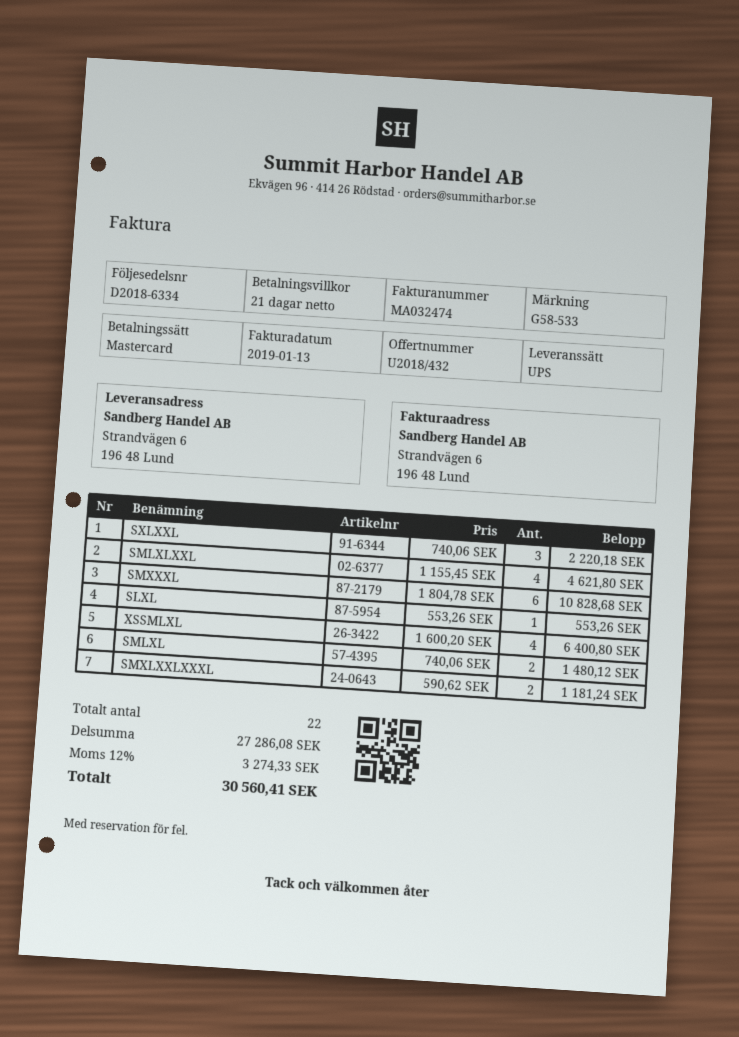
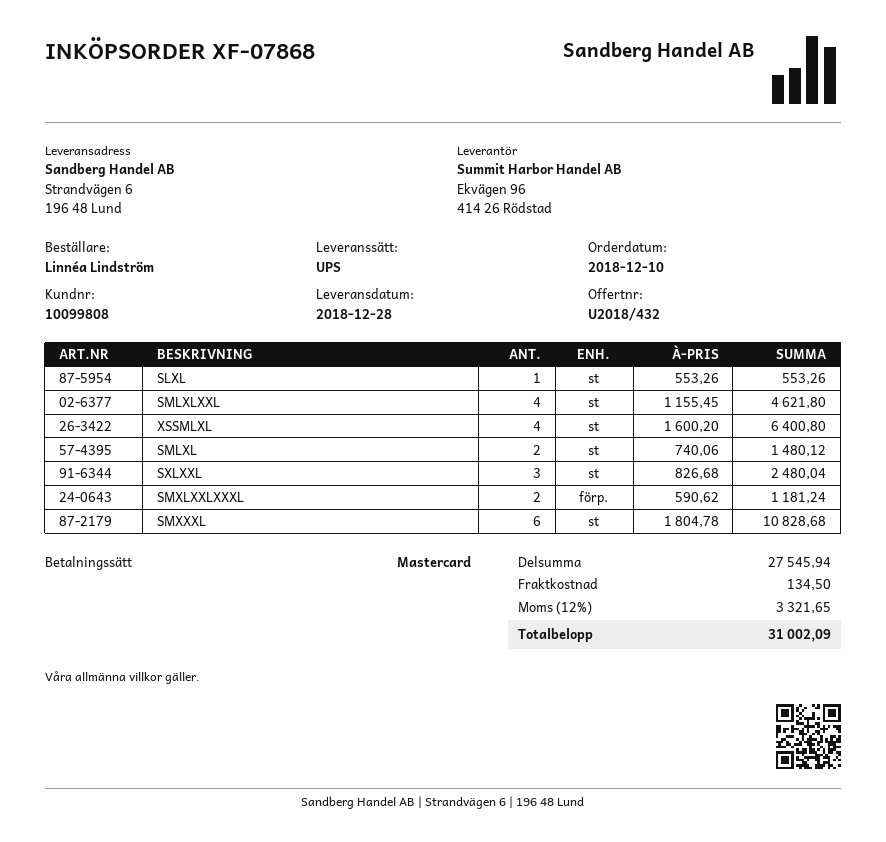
SXLXXL: 3 x 740.06 = 2220.18 -> 3 x 826.68 = 2480.04
subtotal: 27286.08 -> 27545.94
shipping: none -> 134.50
tax: 12% = 3274.33 -> 12% = 3321.65
total: 30560.41 -> 31002.09

